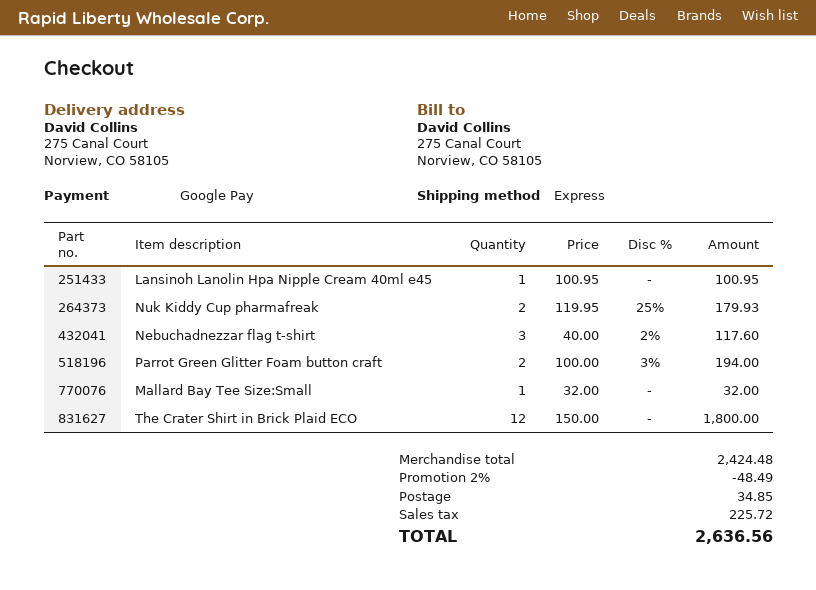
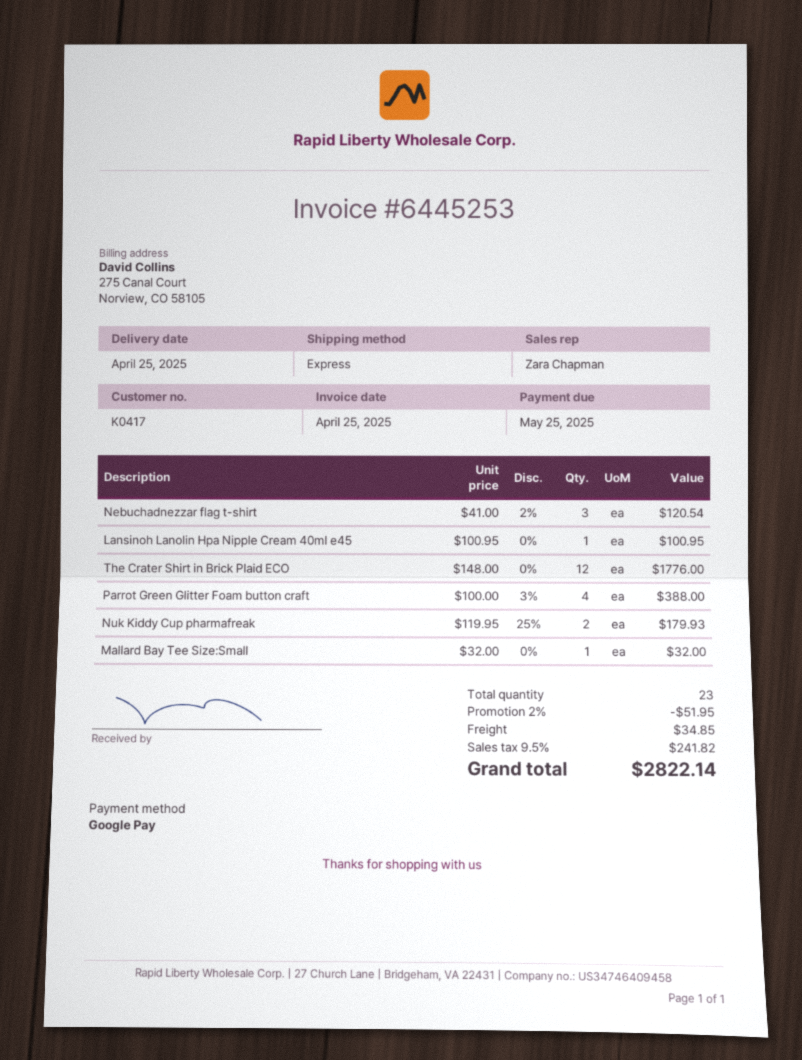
Nebuchadnezzar flag t-shirt: 3 x 40.00 - 2% = 117.60 -> 3 x 41.00 - 2% = 120.54
Parrot Green Glitter Foam button craft: 2 x 100.00 - 3% = 194.00 -> 4 x 100.00 - 3% = 388.00
The Crater Shirt in Brick Plaid ECO: 12 x 150.00 = 1800.00 -> 12 x 148.00 = 1776.00
discount: 2% = 48.49 -> 2% = 51.95
tax: 225.72 -> 241.82
total: 2636.56 -> 2822.14

